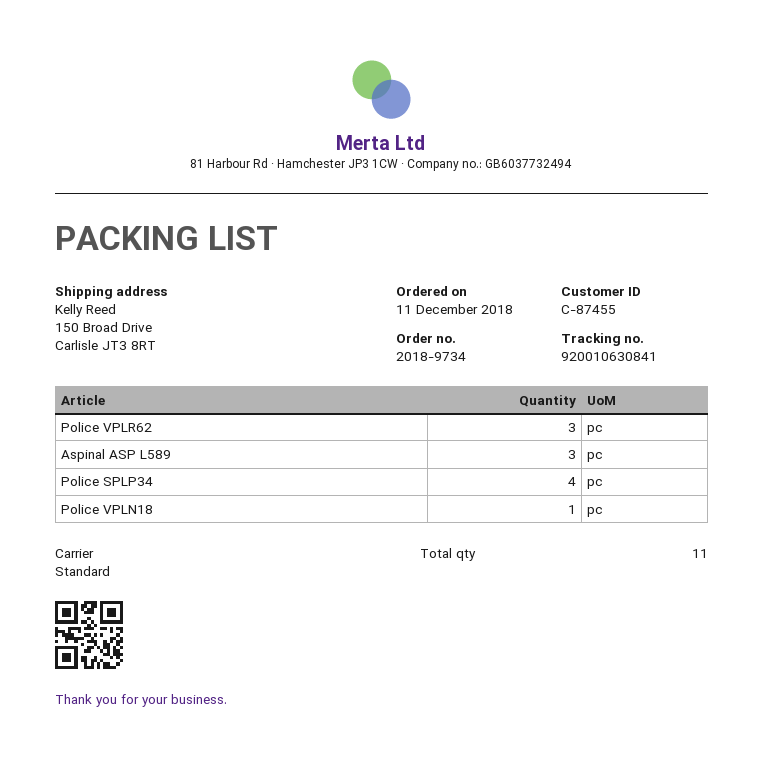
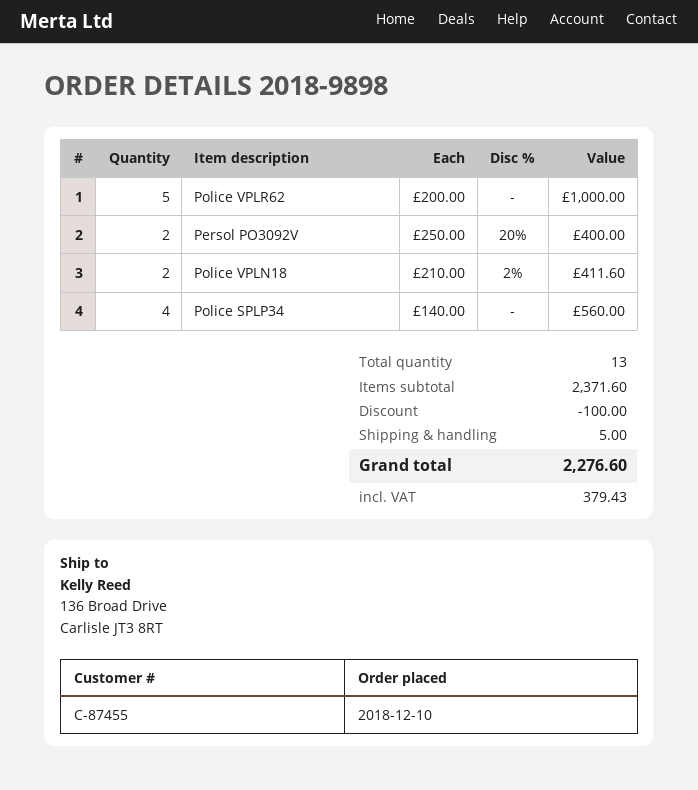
order number: 2018-9734 -> 2018-9898
order date: 2018-12-11 -> 2018-12-10
ship to: 150 Broad Drive, Carlisle JT3 8RT -> 136 Broad Drive, Carlisle JT3 8RT
Police VPLR62: 3 -> 5
Aspinal ASP L589: 3 -> none
Police VPLN18: 1 -> 2
Persol PO3092V: none -> 2
total quantity: 11 -> 13

